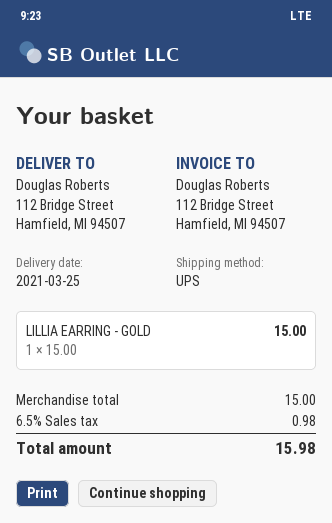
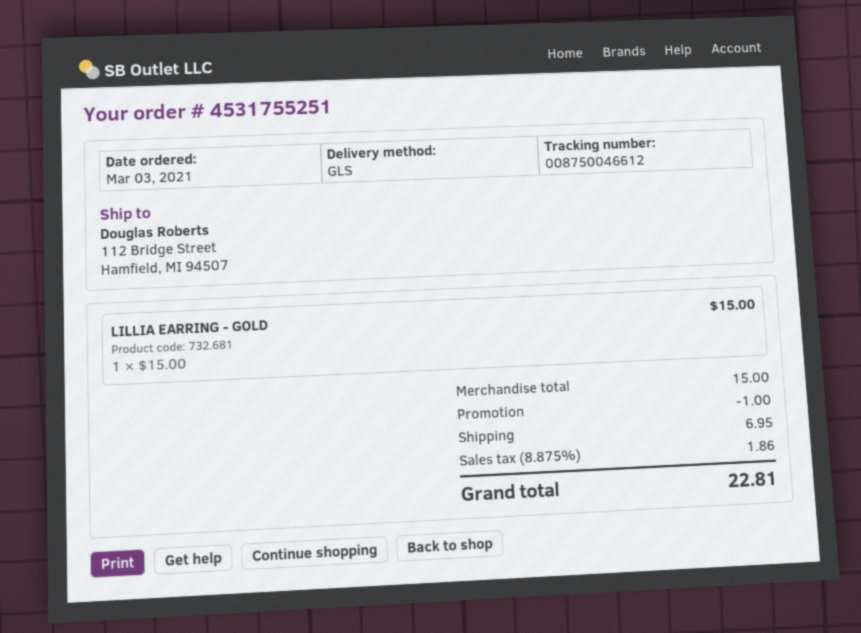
shipping method: UPS -> GLS
discount: none -> 1.00
shipping: none -> 6.95
tax: 6.5% = 0.98 -> 8.875% = 1.86
total: 15.98 -> 22.81

